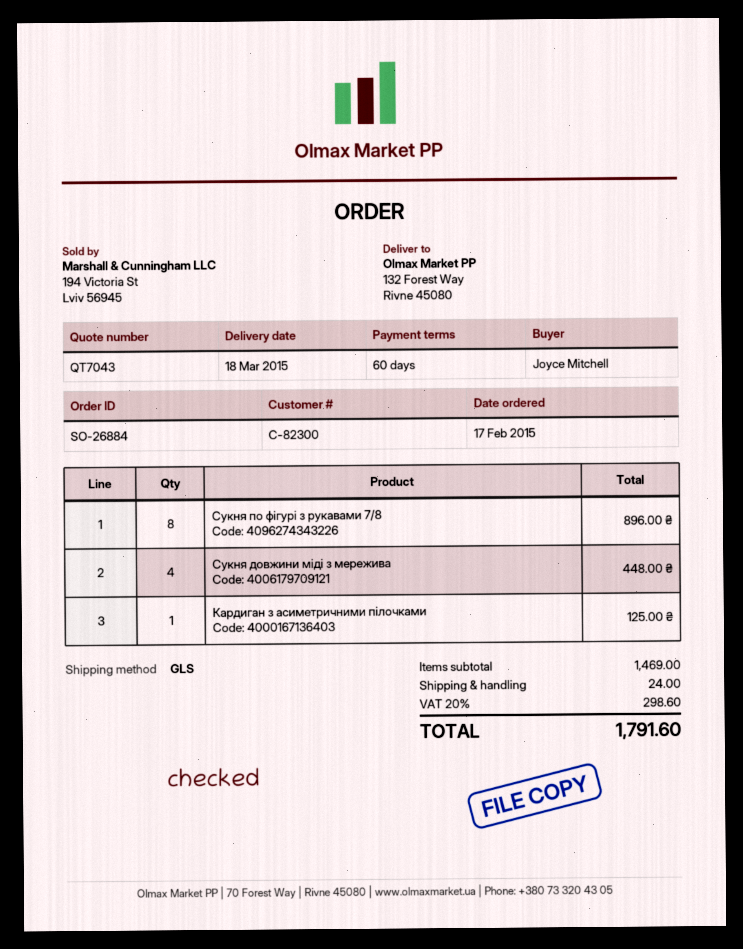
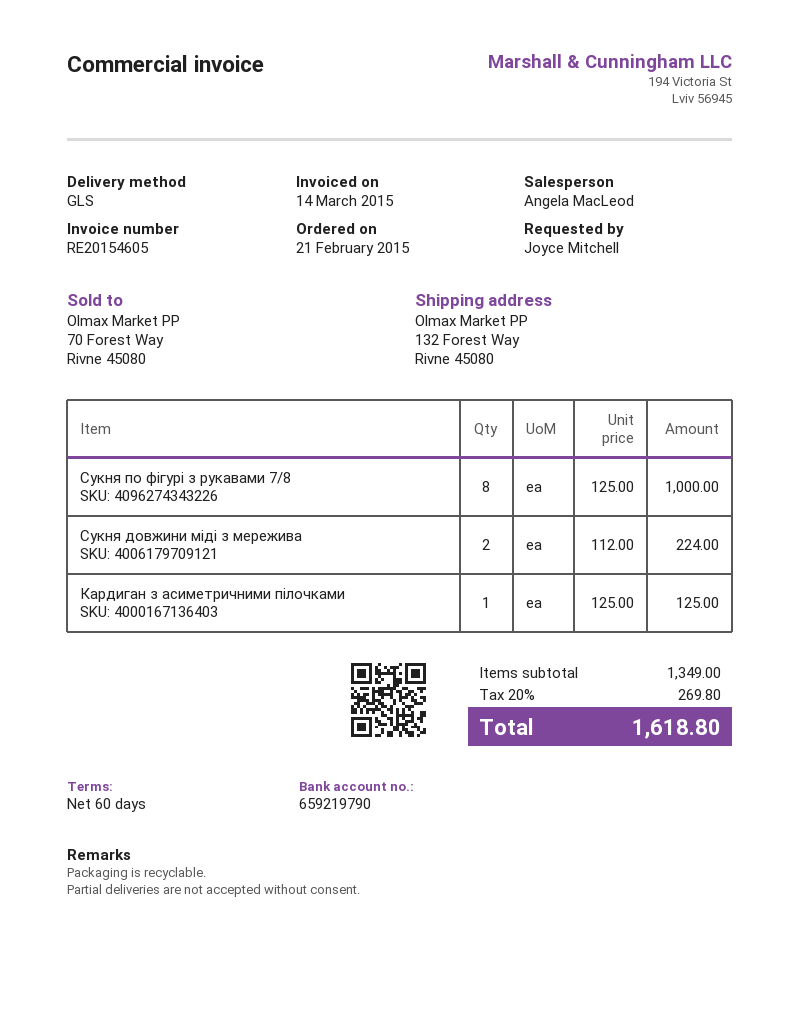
order date: 2015-02-17 -> 2015-02-21
Сукня по фігурі з рукавами 7/8: 8 for 896.00 -> 8 for 1000.00
Сукня довжини міді з мережива: 4 for 448.00 -> 2 for 224.00
subtotal: 1469.00 -> 1349.00
shipping: 24.00 -> none
tax: 20% = 298.60 -> 20% = 269.80
total: 1791.60 -> 1618.80

